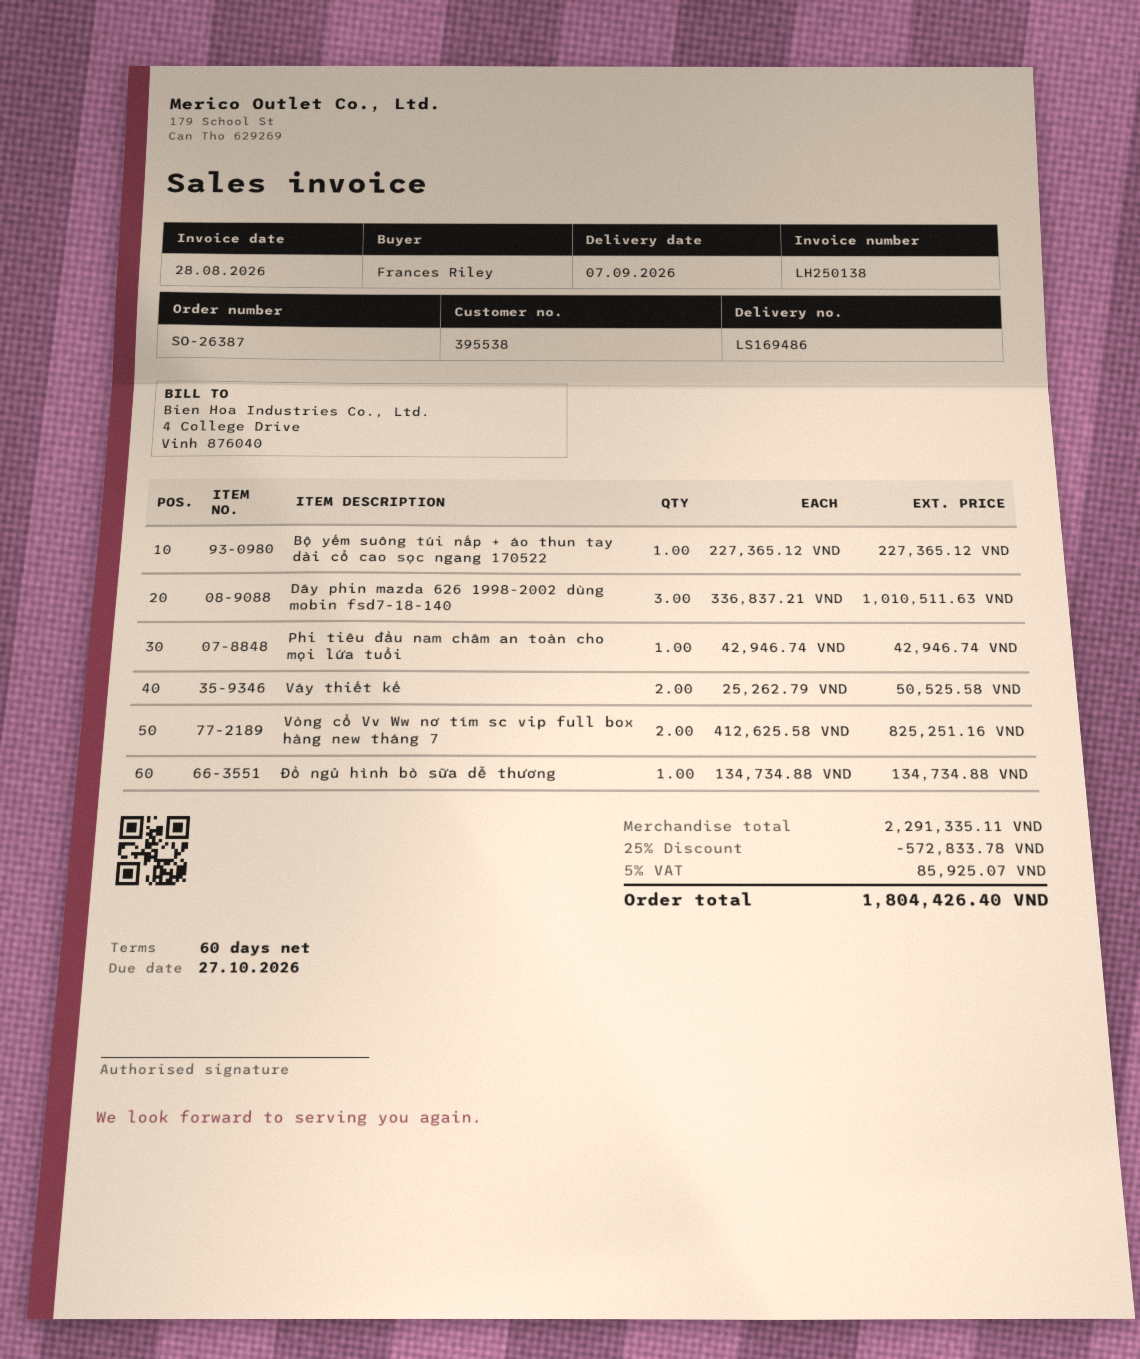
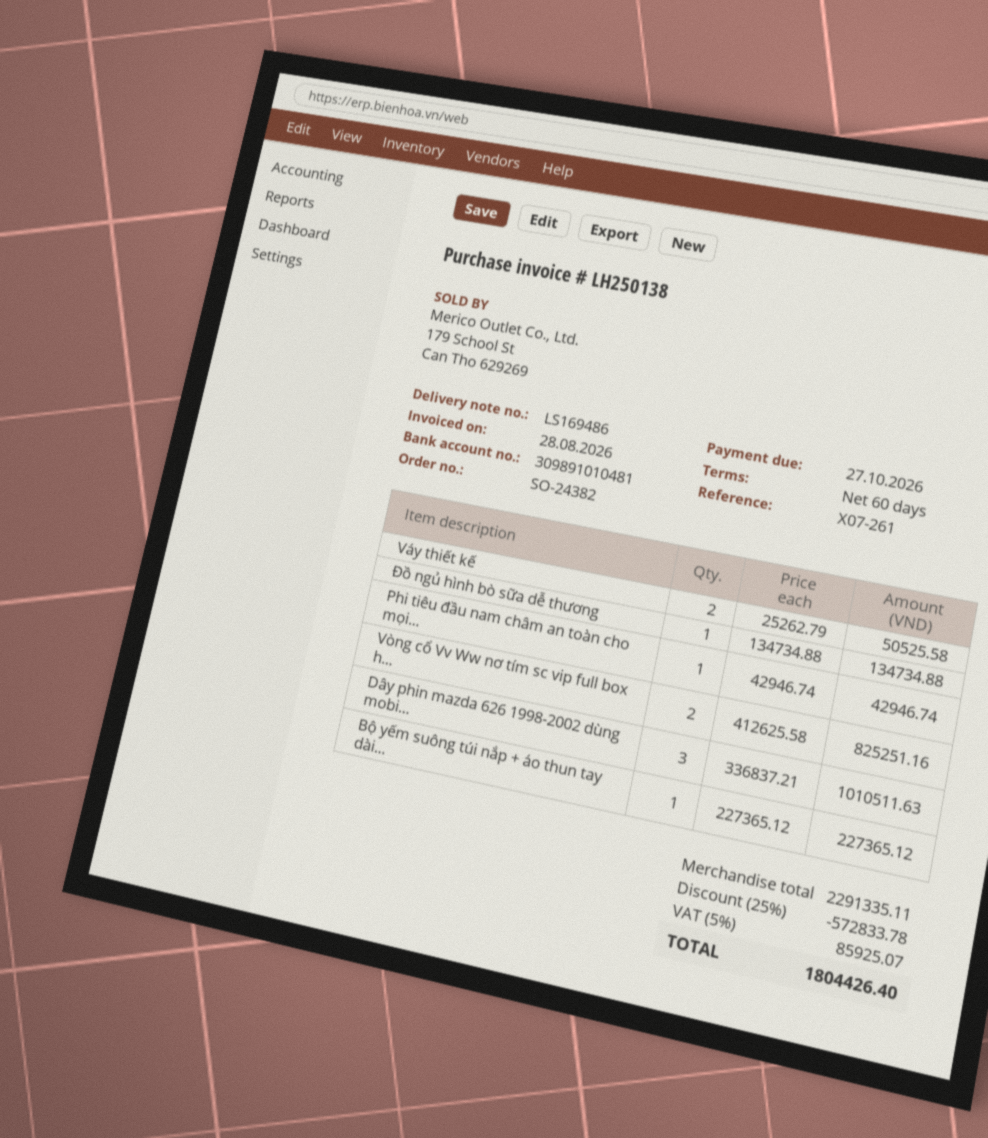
order number: SO-26387 -> SO-24382

